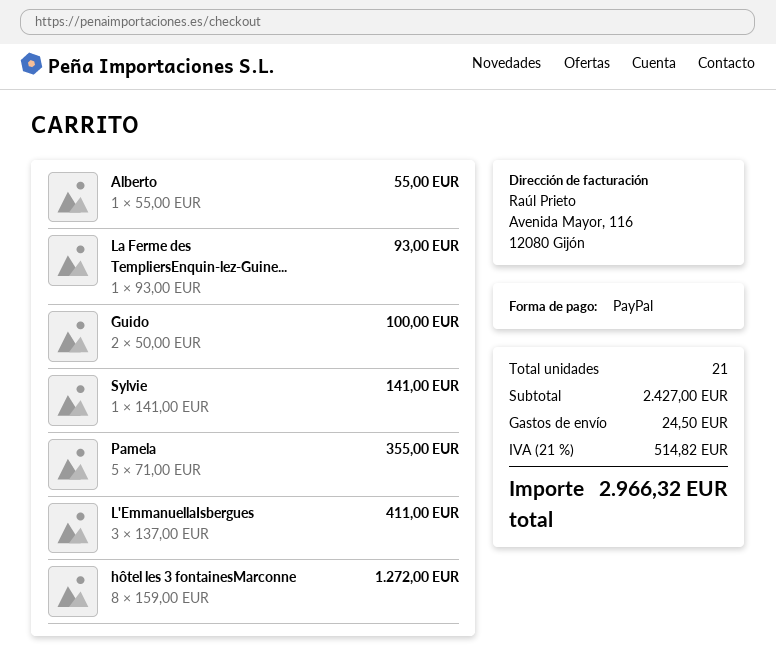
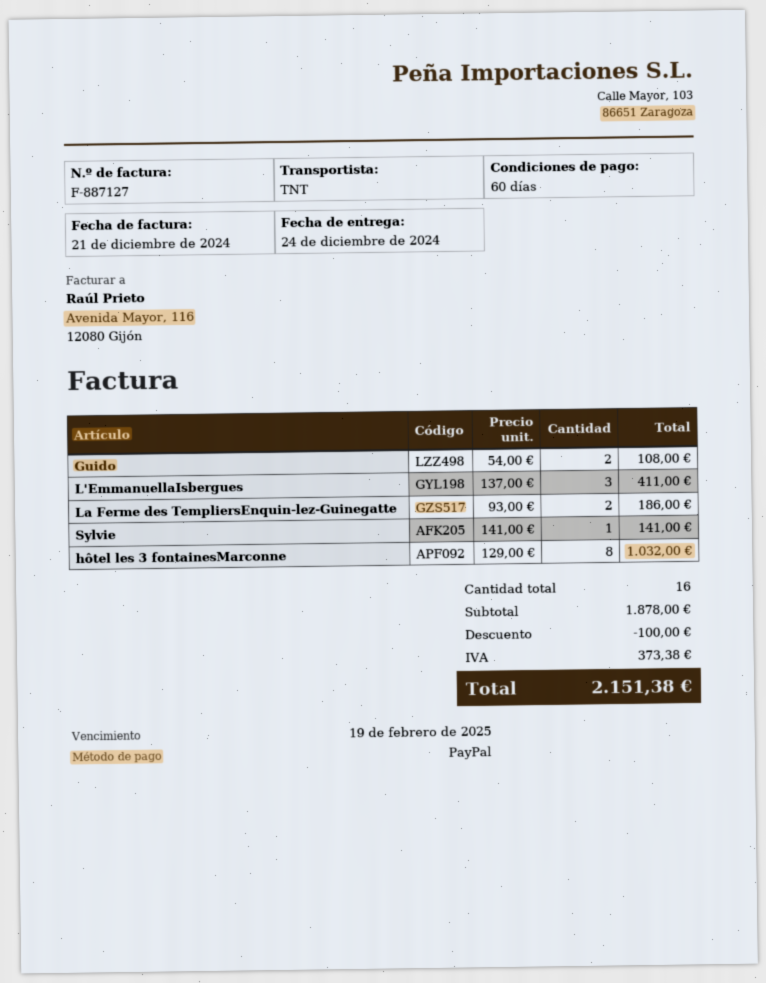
Alberto: 1 x 55.00 = 55.00 -> none
La Ferme des TempliersEnquin-lez-Guine...: 1 x 93.00 = 93.00 -> 2 x 93.00 = 186.00
Guido: 2 x 50.00 = 100.00 -> 2 x 54.00 = 108.00
Pamela: 5 x 71.00 = 355.00 -> none
hôtel les 3 fontainesMarconne: 8 x 159.00 = 1272.00 -> 8 x 129.00 = 1032.00
total quantity: 21 -> 16
subtotal: 2427.00 -> 1878.00
discount: none -> 100.00
shipping: 24.50 -> none
tax: 514.82 -> 373.38
total: 2966.32 -> 2151.38

